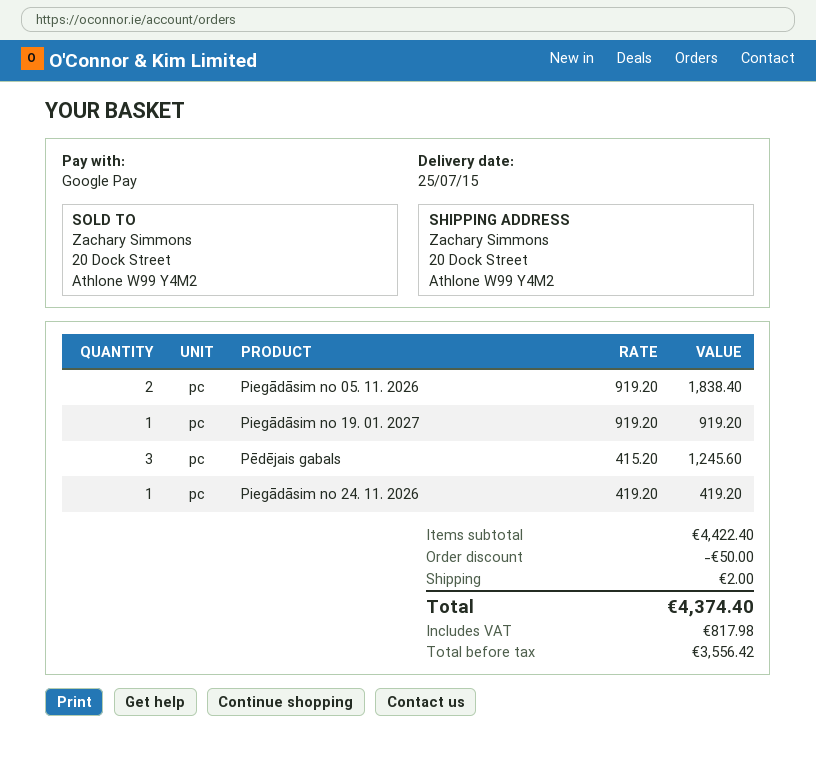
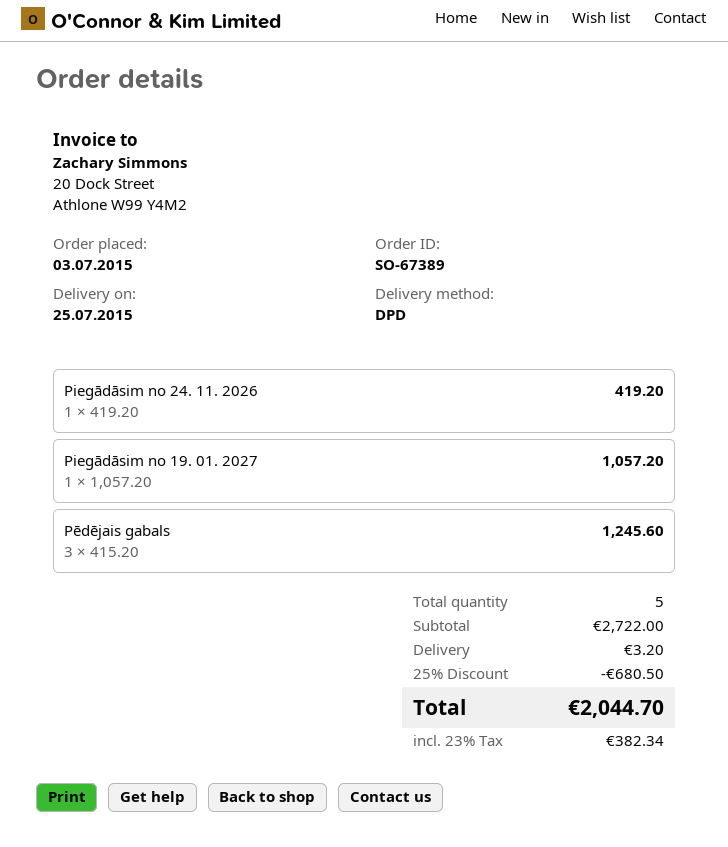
Piegādāsim no 05. 11. 2026: 2 x 919.20 = 1838.40 -> none
Piegādāsim no 19. 01. 2027: 1 x 919.20 = 919.20 -> 1 x 1057.20 = 1057.20
subtotal: 4422.40 -> 2722.00
discount: 50.00 -> 680.50
shipping: 2.00 -> 3.20
tax: 817.98 -> 382.34
total: 4374.40 -> 2044.70

